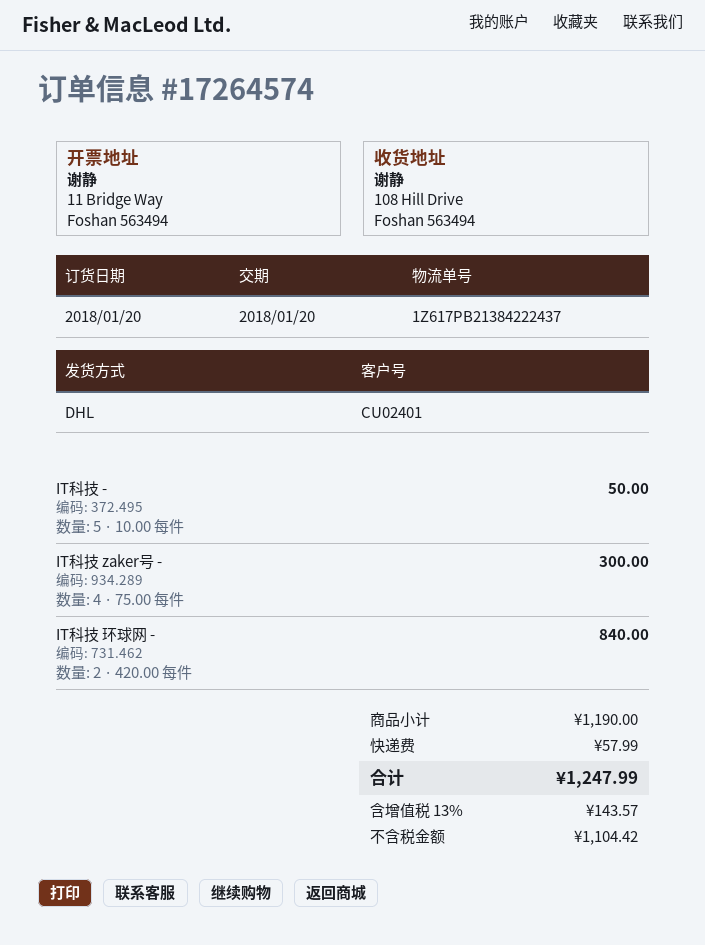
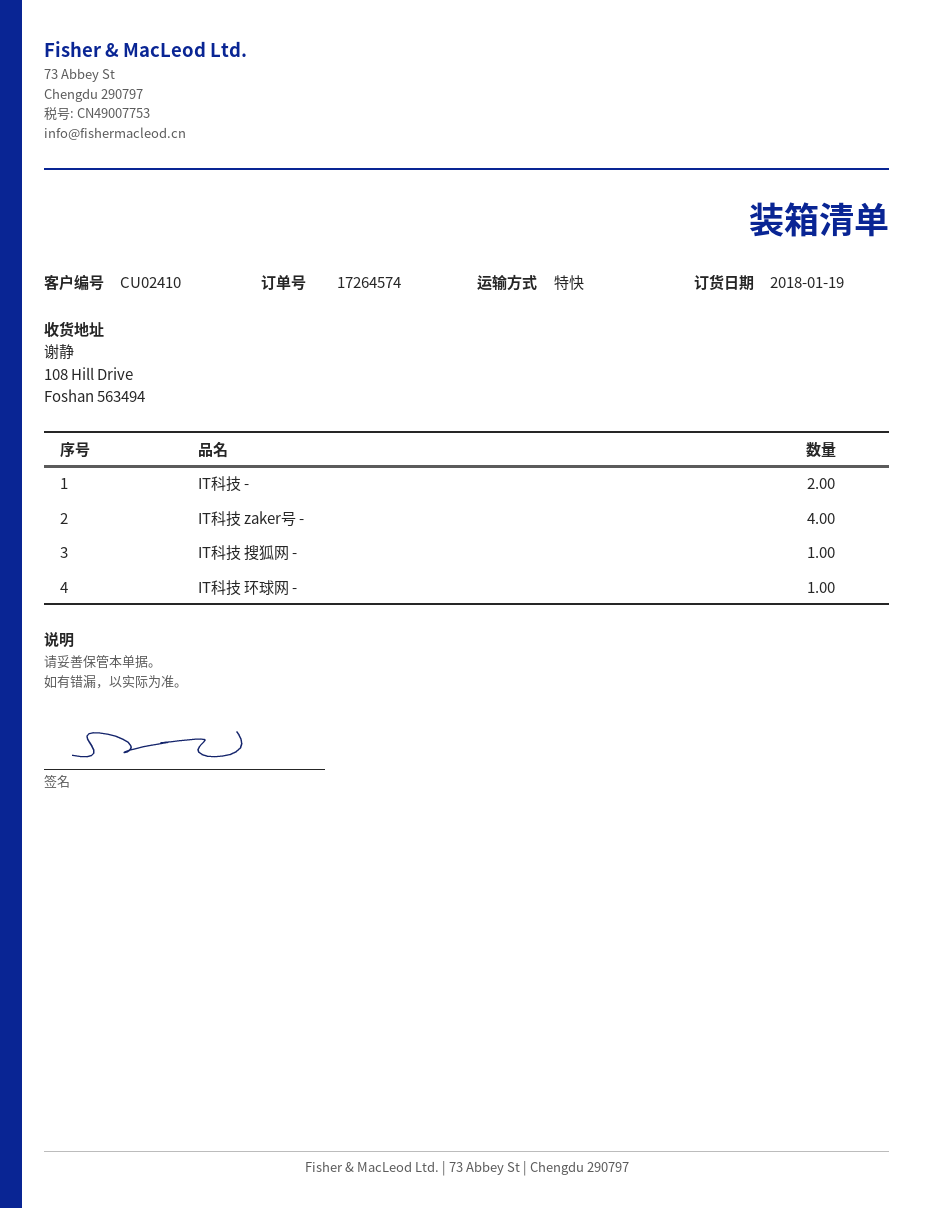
order date: 2018-01-20 -> 2018-01-19
customer number: CU02401 -> CU02410
shipping method: DHL -> express
IT科技 -: 5 -> 2
IT科技 环球网 -: 2 -> 1
IT科技 搜狐网 -: none -> 1

